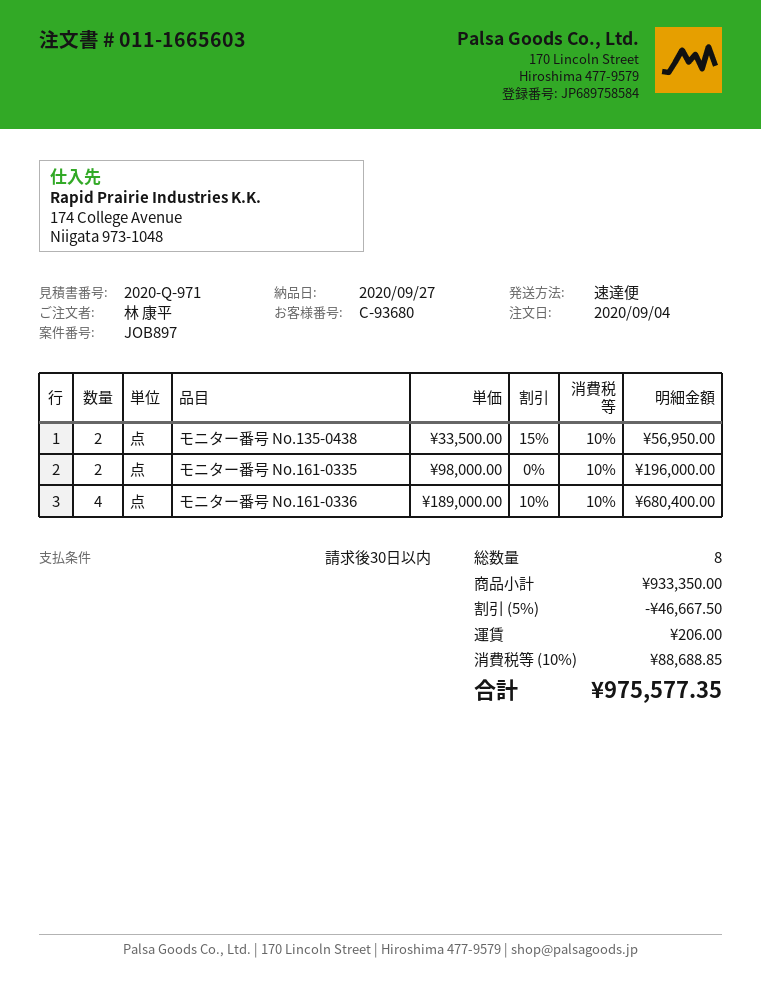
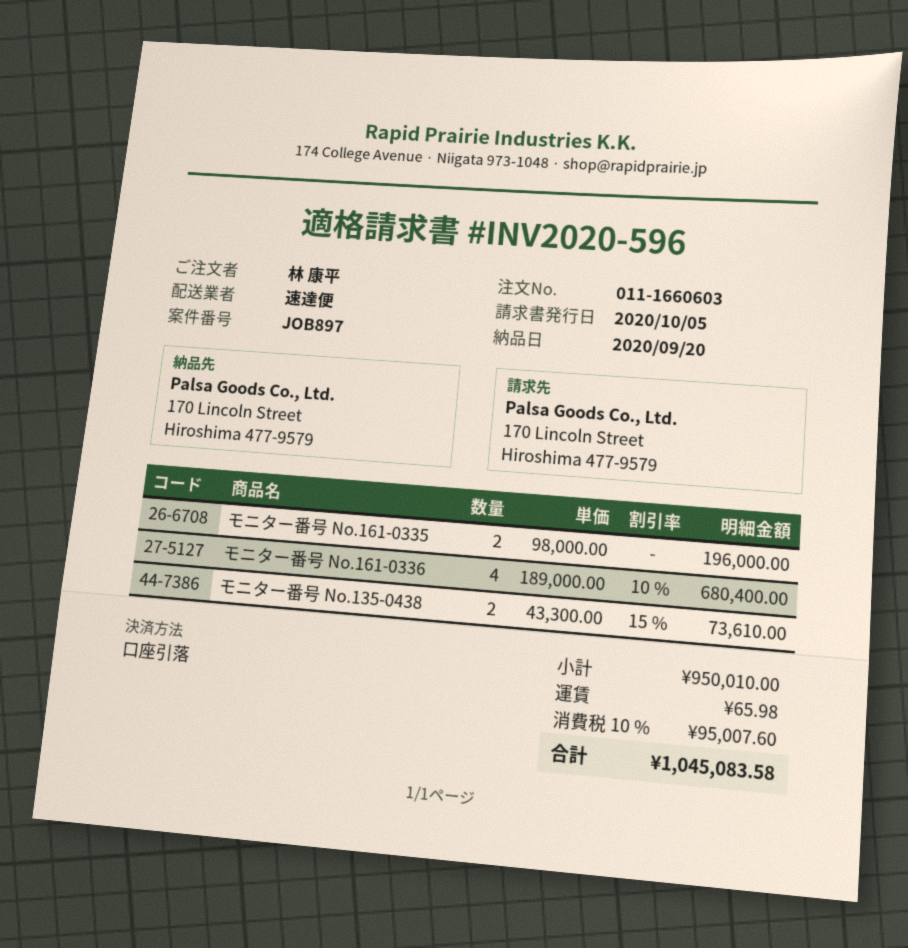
order number: 011-1665603 -> 011-1660603
delivery date: 2020-09-27 -> 2020-09-20
モニター番号 No.135-0438: 2 x 33500.00 - 15% = 56950.00 -> 2 x 43300.00 - 15% = 73610.00
subtotal: 933350.00 -> 950010.00
discount: 5% = 46667.50 -> none
shipping: 206.00 -> 65.98
tax: 10% = 88688.85 -> 10% = 95007.60
total: 975577.35 -> 1045083.58

